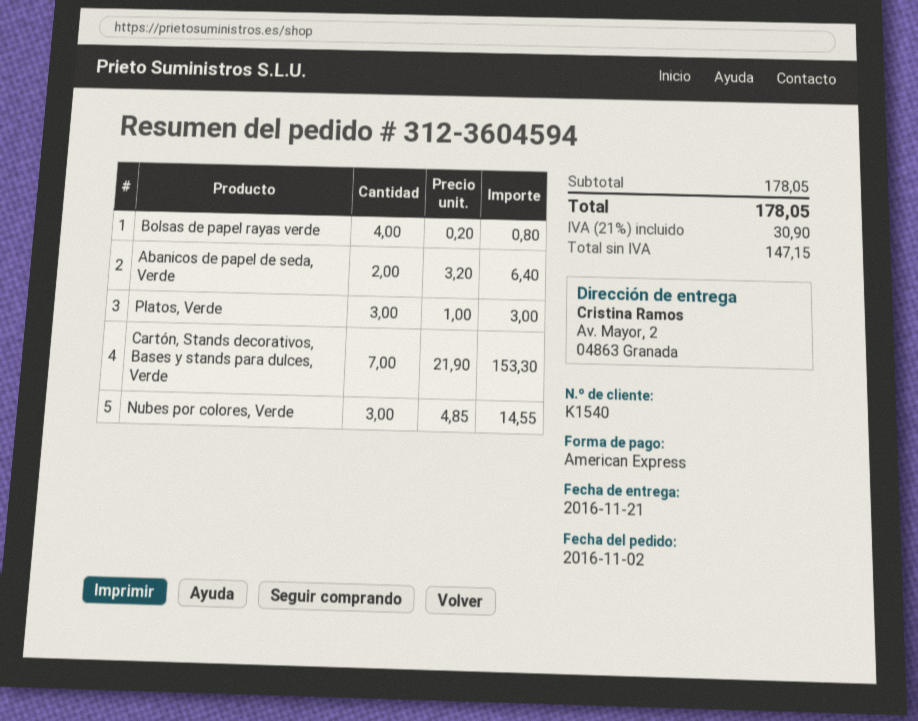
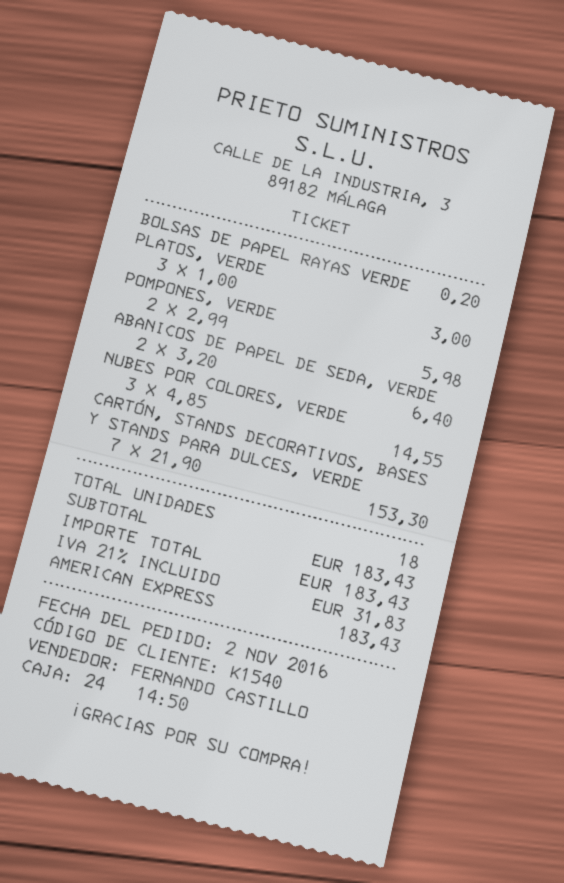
Bolsas de papel rayas verde: 4 x 0.20 = 0.80 -> 1 x 0.20 = 0.20
POMPONES, VERDE: none -> 2 x 2.99 = 5.98
subtotal: 178.05 -> 183.43
tax: 21% = 30.90 -> 21% = 31.83
total: 178.05 -> 183.43

